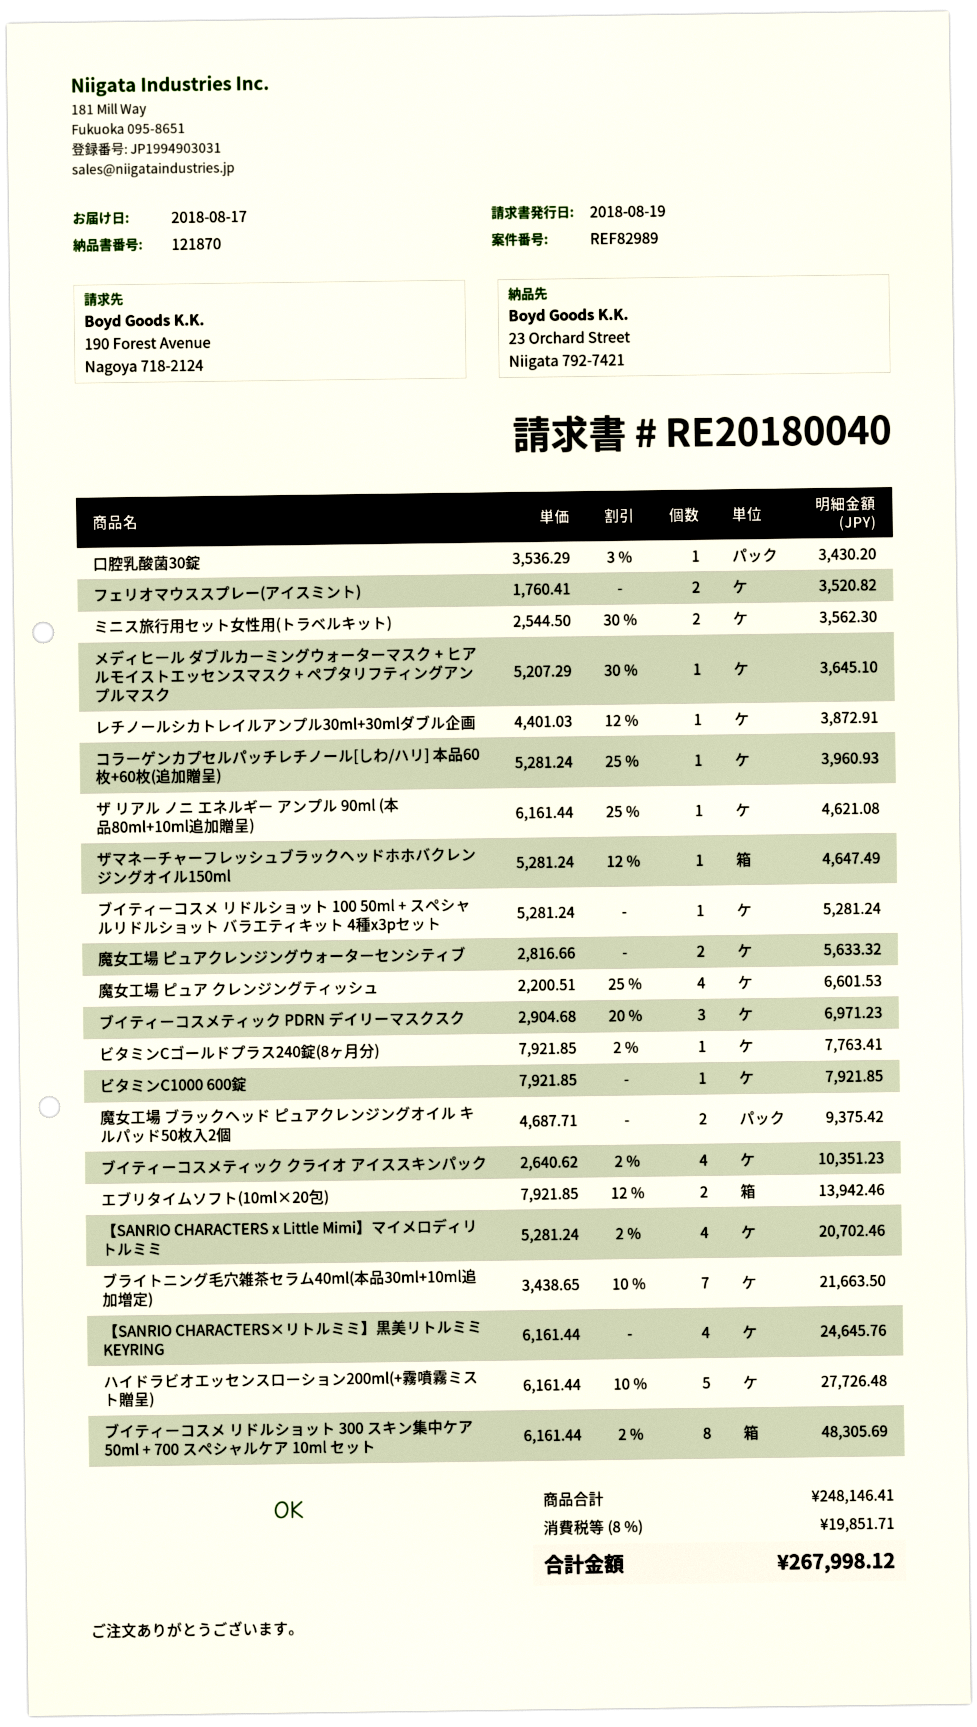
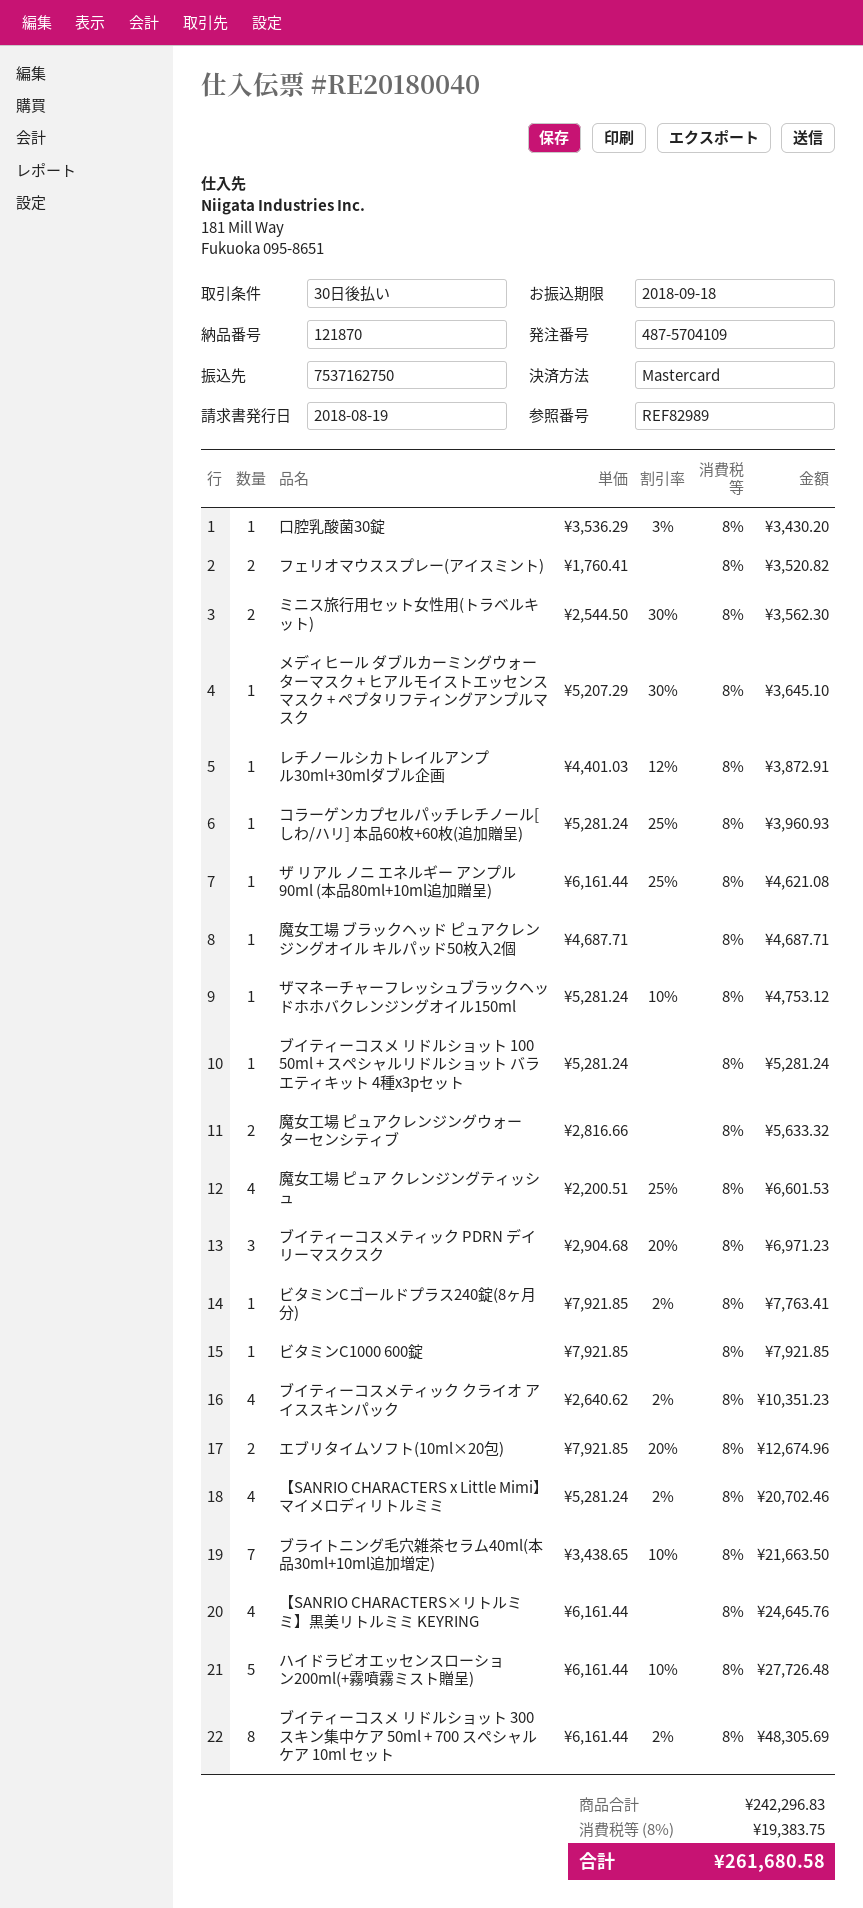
ザマネーチャーフレッシュブラックヘッドホホバクレンジングオイル150ml: 1 x 5281.24 - 12% = 4647.49 -> 1 x 5281.24 - 10% = 4753.12
魔女工場 ブラックヘッド ピュアクレンジングオイル キルパッド50枚入2個: 2 x 4687.71 = 9375.42 -> 1 x 4687.71 = 4687.71
エブリタイムソフト(10ml×20包): 2 x 7921.85 - 12% = 13942.46 -> 2 x 7921.85 - 20% = 12674.96
subtotal: 248146.41 -> 242296.83
tax: 8% = 19851.71 -> 8% = 19383.75
total: 267998.12 -> 261680.58

